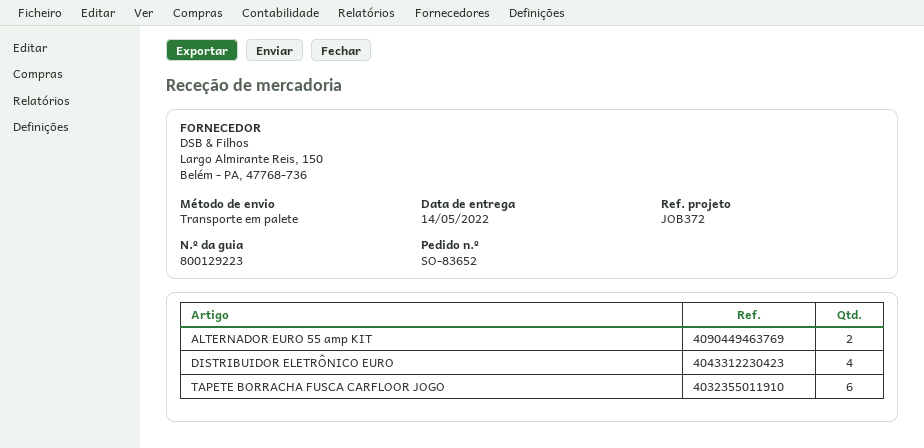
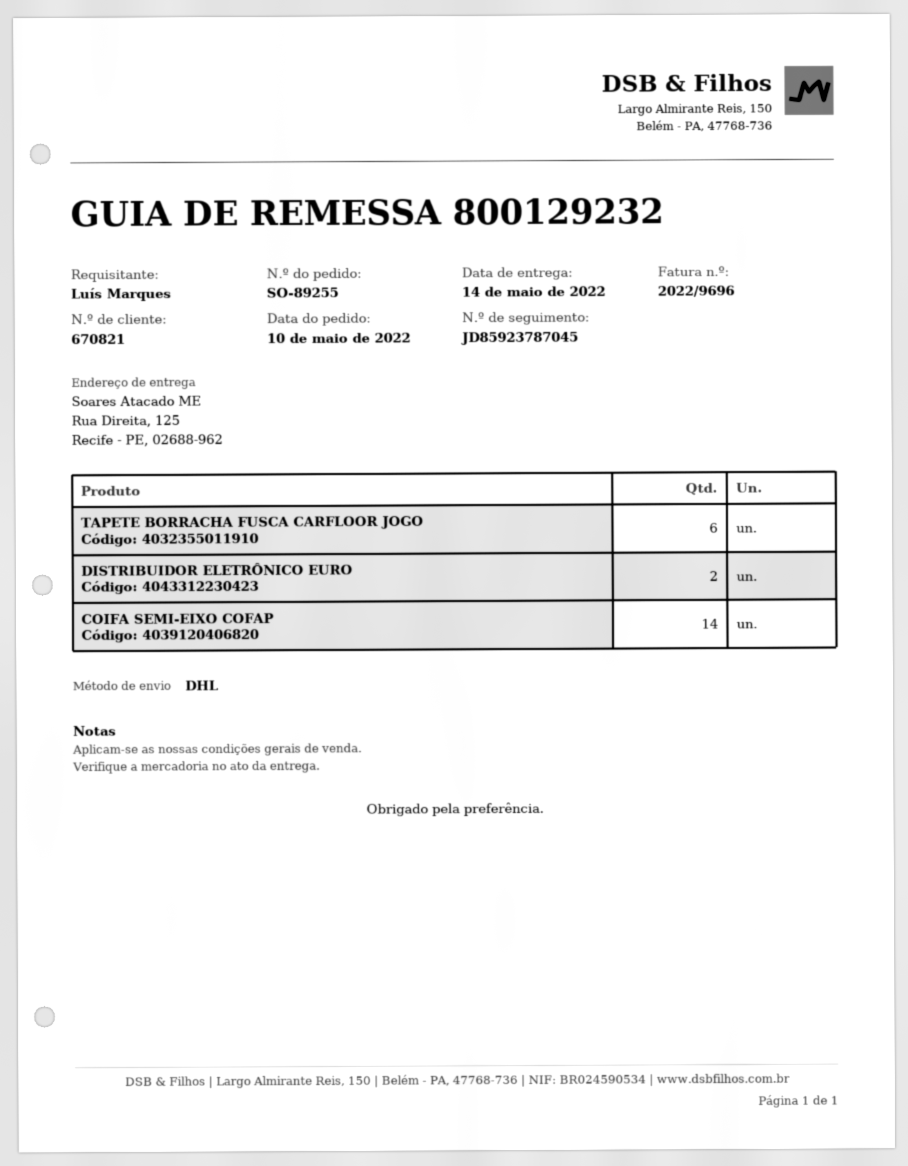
order number: SO-83652 -> SO-89255
delivery note number: 800129223 -> 800129232
shipping method: pallet freight -> DHL
ALTERNADOR EURO 55 amp KIT: 2 -> none
DISTRIBUIDOR ELETRÔNICO EURO: 4 -> 2
COIFA SEMI-EIXO COFAP: none -> 14

